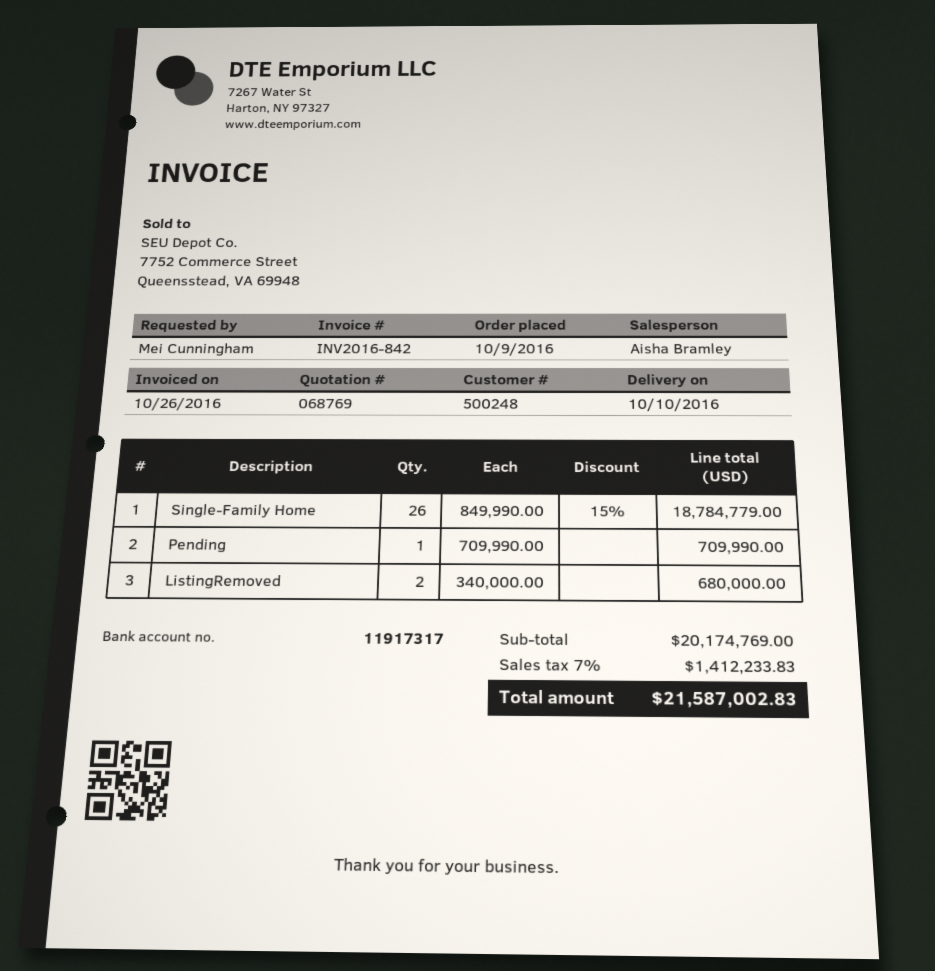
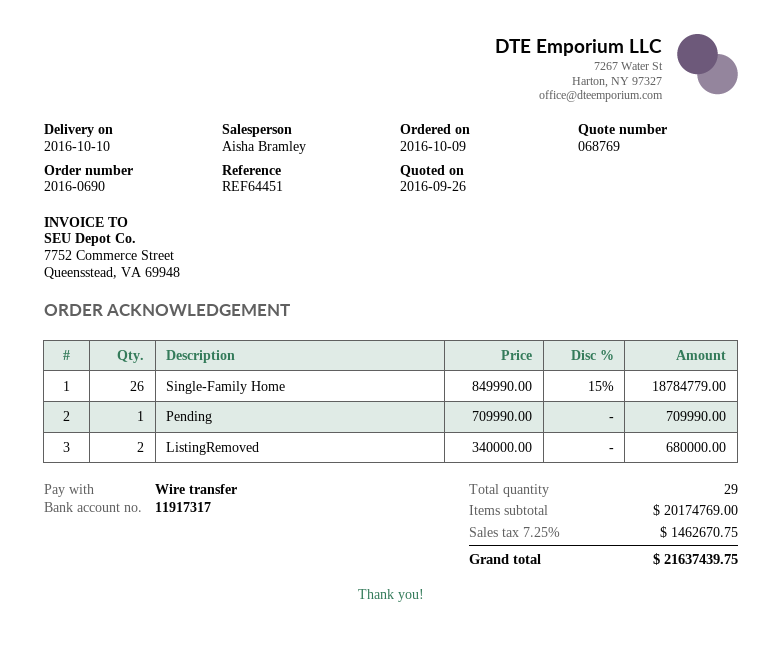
tax: 7% = 1412233.83 -> 7.25% = 1462670.75
total: 21587002.83 -> 21637439.75

